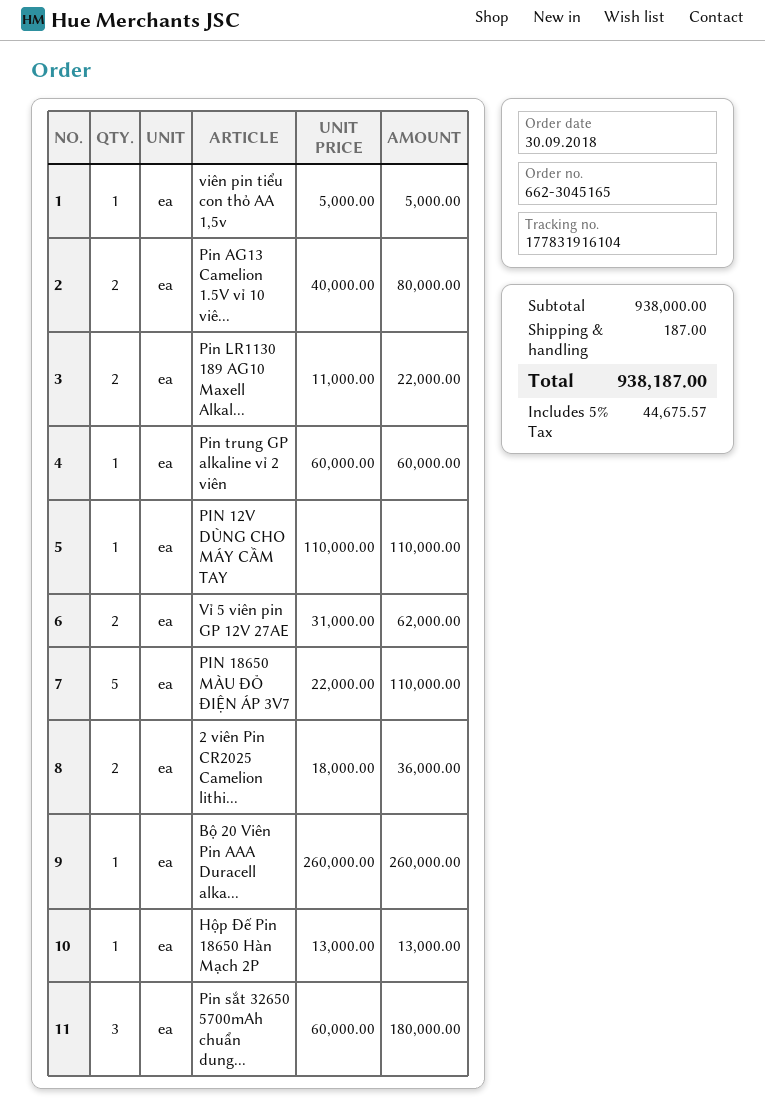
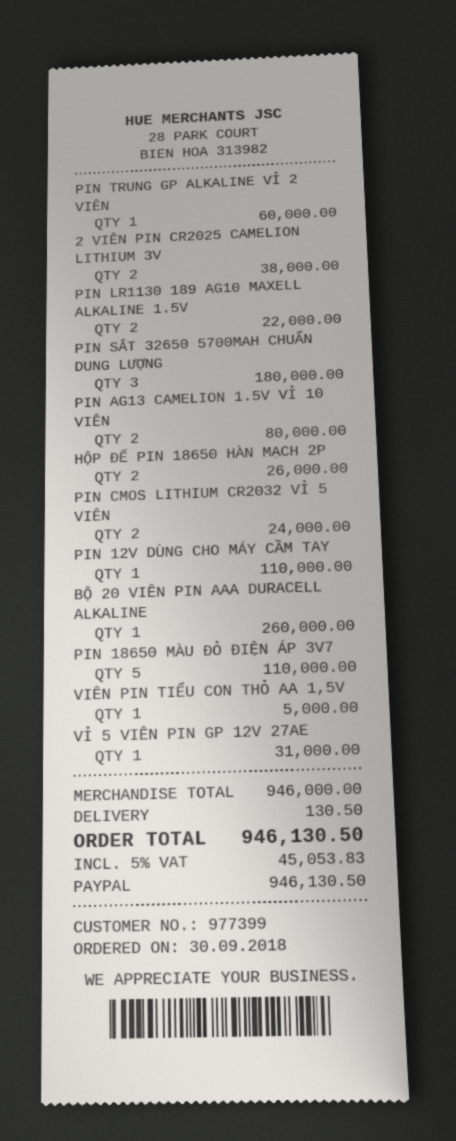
Vỉ 5 viên pin GP 12V 27AE: 2 for 62000.00 -> 1 for 31000.00
2 viên Pin CR2025 Camelion lithi...: 2 for 36000.00 -> 2 for 38000.00
Hộp Đế Pin 18650 Hàn Mạch 2P: 1 for 13000.00 -> 2 for 26000.00
PIN CMOS LITHIUM CR2032 VỈ 5 VIÊN: none -> 2 for 24000.00
subtotal: 938000.00 -> 946000.00
shipping: 187.00 -> 130.50
tax: 5% = 44675.57 -> 5% = 45053.83
total: 938187.00 -> 946130.50

